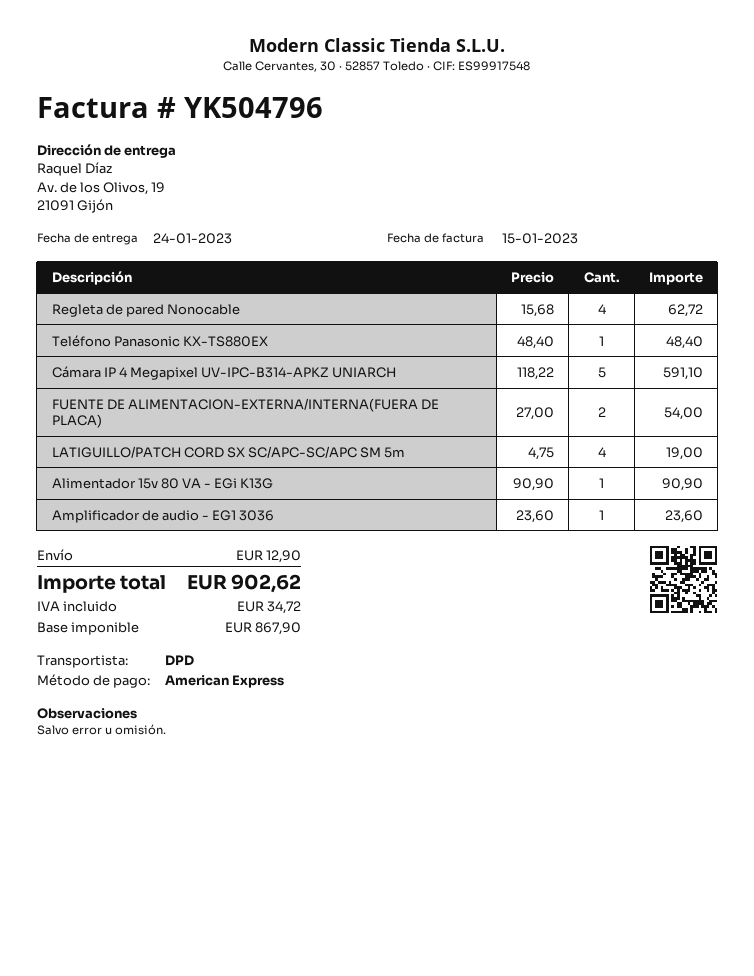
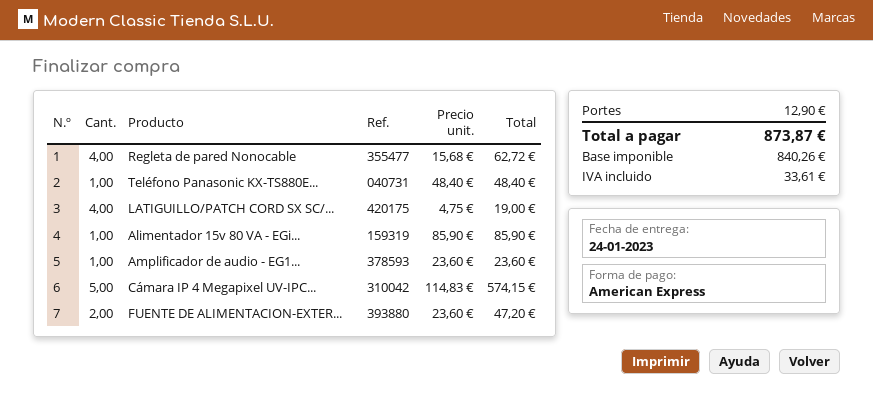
Cámara IP 4 Megapixel UV-IPC-B314-APKZ UNIARCH: 5 x 118.22 = 591.10 -> 5 x 114.83 = 574.15
FUENTE DE ALIMENTACION-EXTERNA/INTERNA(FUERA DE PLACA): 2 x 27.00 = 54.00 -> 2 x 23.60 = 47.20
Alimentador 15v 80 VA - EGi K13G: 1 x 90.90 = 90.90 -> 1 x 85.90 = 85.90
net: 867.90 -> 840.26
tax: 34.72 -> 33.61
total: 902.62 -> 873.87

